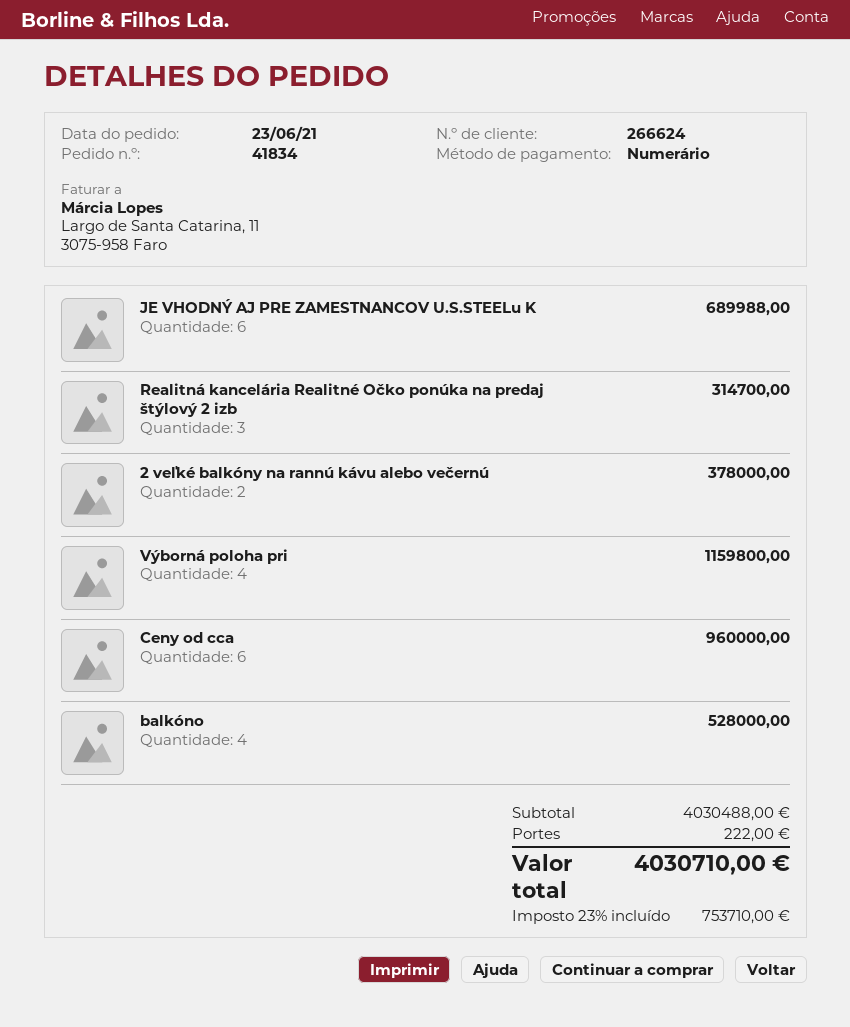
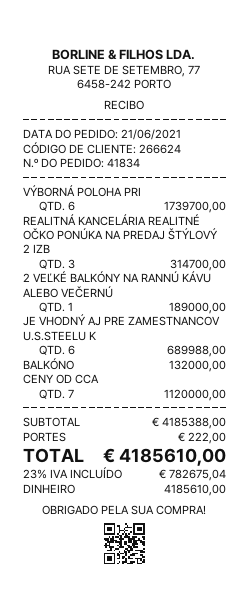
order date: 2021-06-23 -> 2021-06-21
2 veľké balkóny na rannú kávu alebo večernú: 2 for 378000.00 -> 1 for 189000.00
Výborná poloha pri: 4 for 1159800.00 -> 6 for 1739700.00
Ceny od cca: 6 for 960000.00 -> 7 for 1120000.00
balkóno: 4 for 528000.00 -> 1 for 132000.00
subtotal: 4030488.00 -> 4185388.00
tax: 23% = 753710.00 -> 23% = 782675.04
total: 4030710.00 -> 4185610.00

